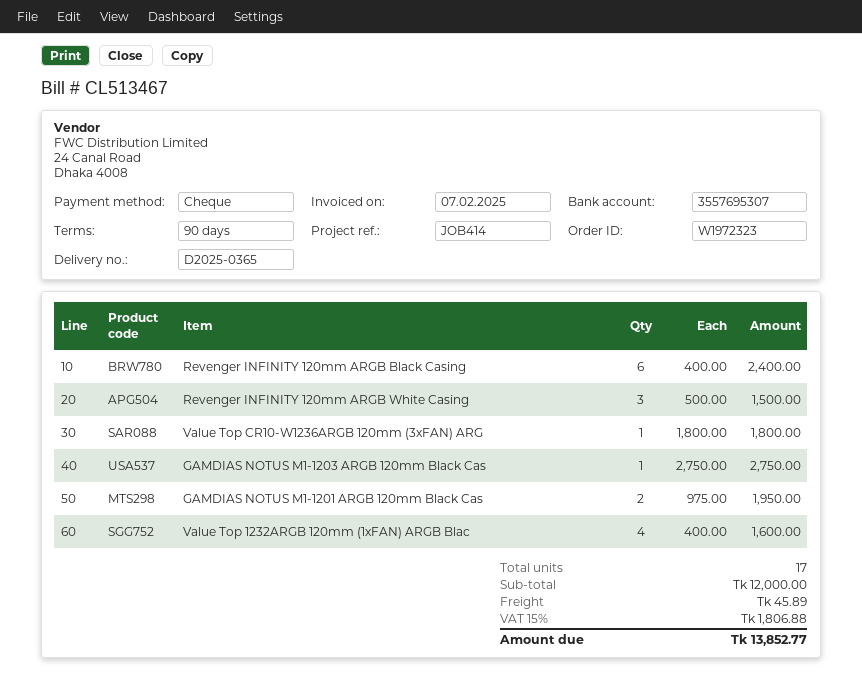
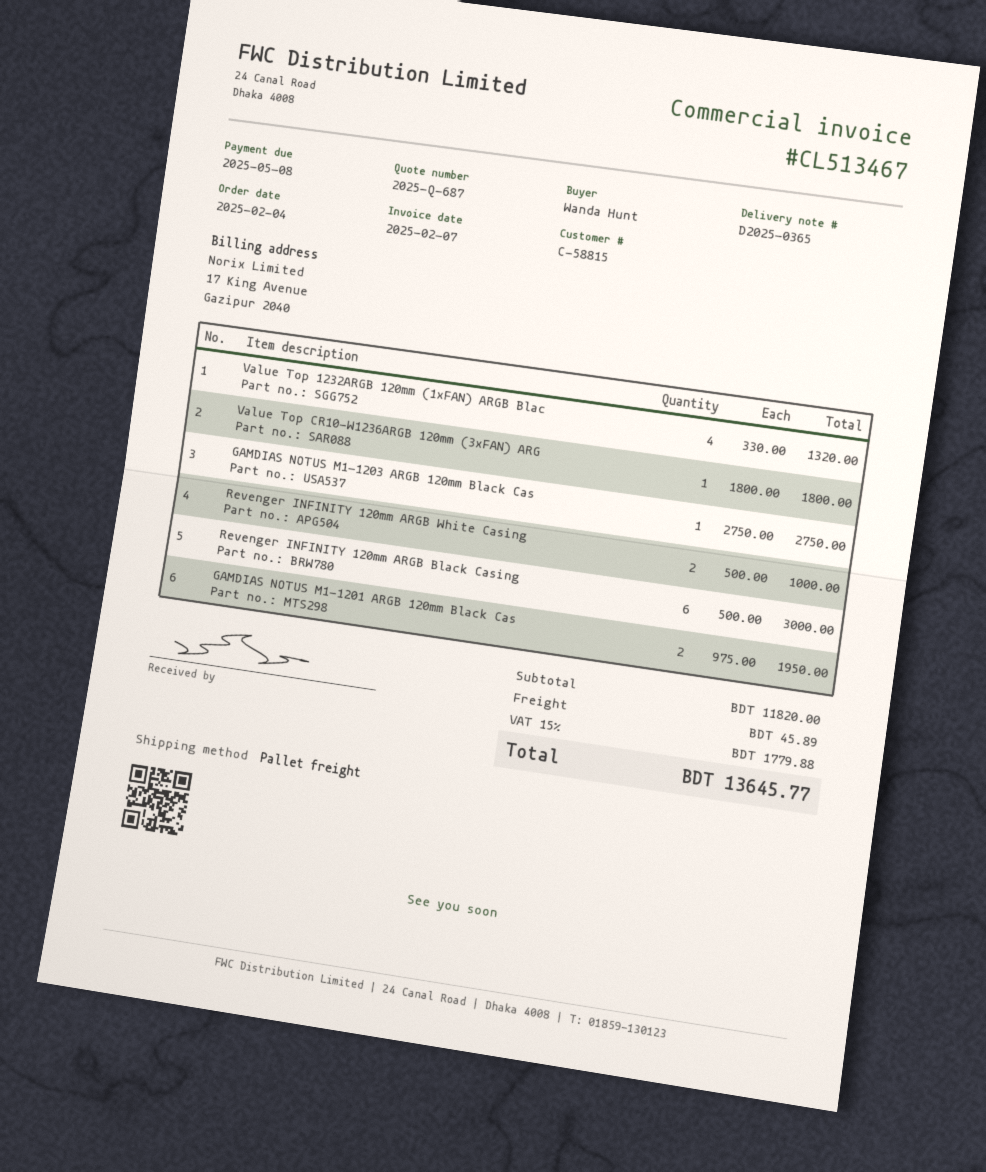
Revenger INFINITY 120mm ARGB Black Casing: 6 x 400.00 = 2400.00 -> 6 x 500.00 = 3000.00
Revenger INFINITY 120mm ARGB White Casing: 3 x 500.00 = 1500.00 -> 2 x 500.00 = 1000.00
Value Top 1232ARGB 120mm (1xFAN) ARGB Blac: 4 x 400.00 = 1600.00 -> 4 x 330.00 = 1320.00
subtotal: 12000.00 -> 11820.00
tax: 15% = 1806.88 -> 15% = 1779.88
total: 13852.77 -> 13645.77

